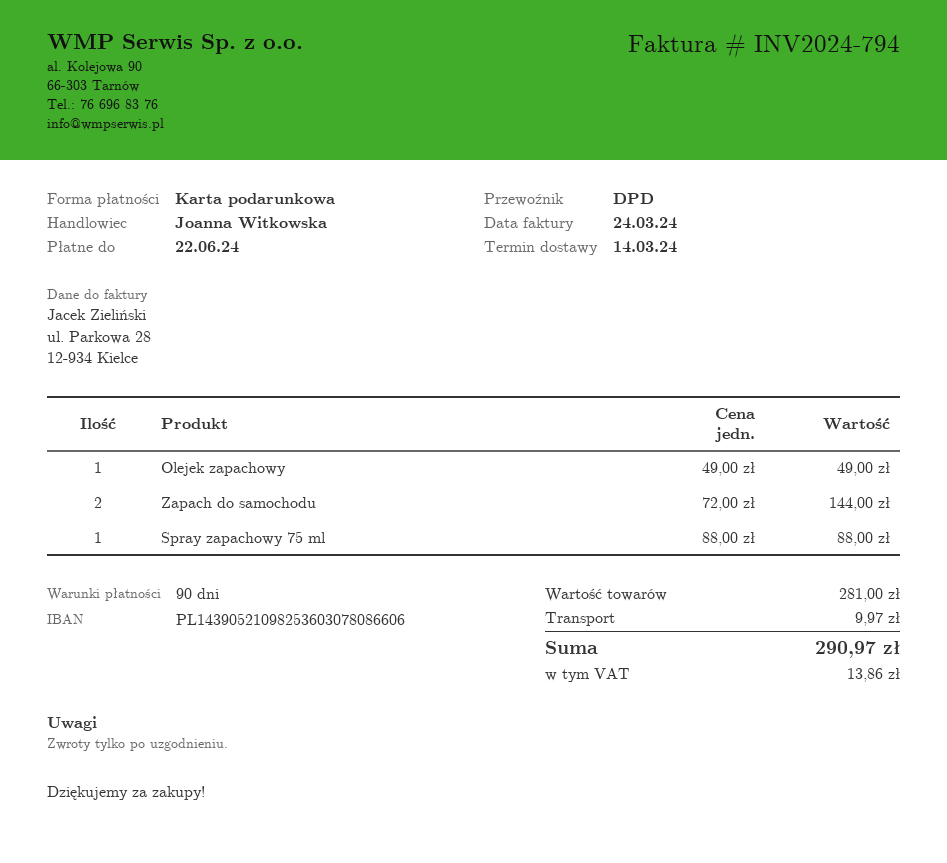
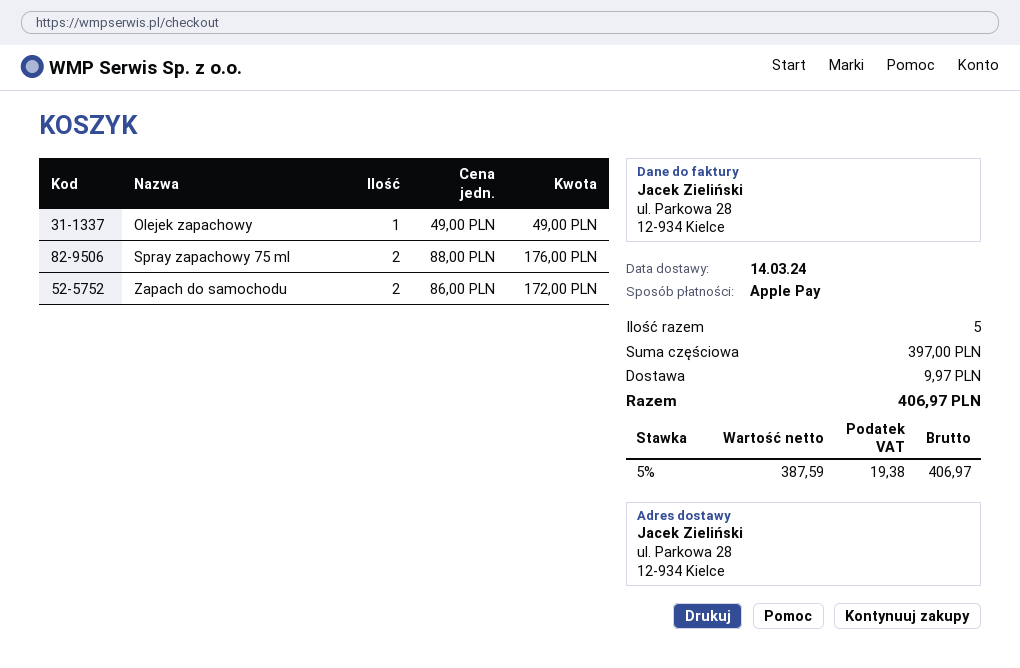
payment method: gift card -> Apple Pay
Zapach do samochodu: 2 x 72.00 = 144.00 -> 2 x 86.00 = 172.00
Spray zapachowy 75 ml: 1 x 88.00 = 88.00 -> 2 x 88.00 = 176.00
subtotal: 281.00 -> 397.00
tax: 13.86 -> 19.38
total: 290.97 -> 406.97

